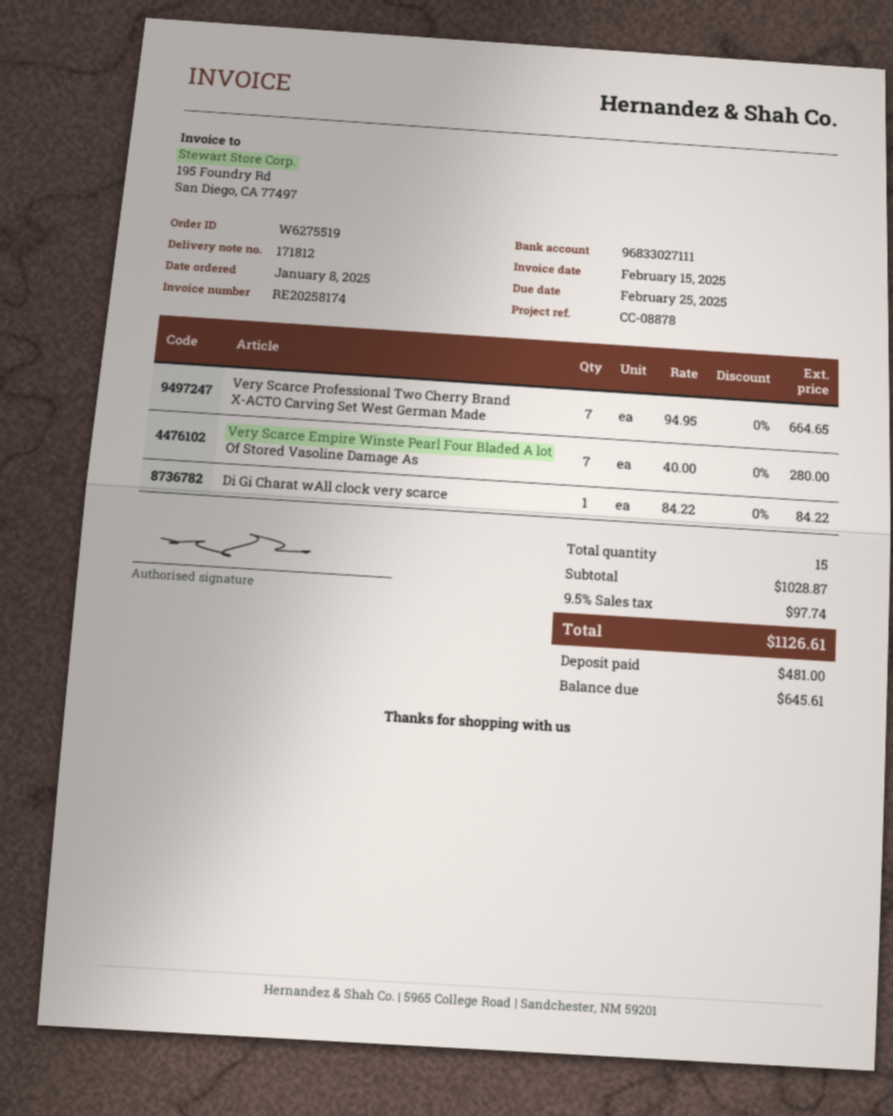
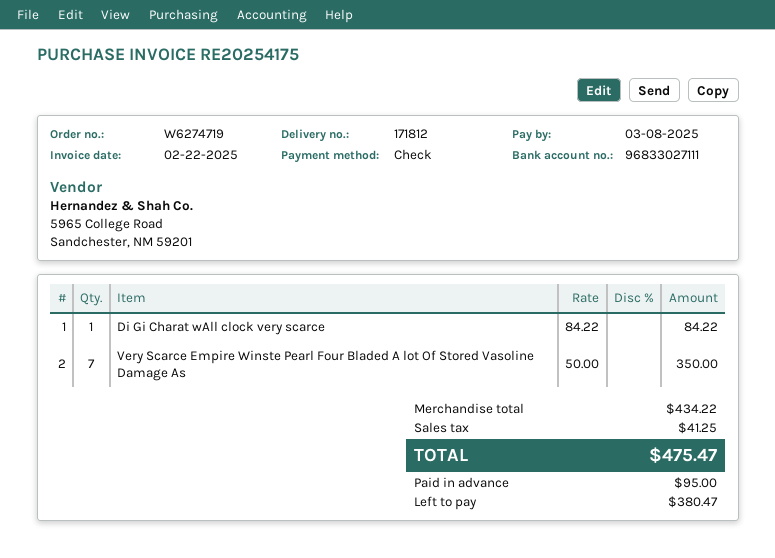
order number: W6275519 -> W6274719
invoice number: RE20258174 -> RE20254175
invoice date: 2025-02-15 -> 2025-02-22
due date: 2025-02-25 -> 2025-03-08
Very Scarce Professional Two Cherry Brand X-ACTO Carving Set West German Made: 7 x 94.95 = 664.65 -> none
Very Scarce Empire Winste Pearl Four Bladed A lot Of Stored Vasoline Damage As: 7 x 40.00 = 280.00 -> 7 x 50.00 = 350.00
subtotal: 1028.87 -> 434.22
tax: 97.74 -> 41.25
total: 1126.61 -> 475.47
deposit: 481.00 -> 95.00
balance: 645.61 -> 380.47

